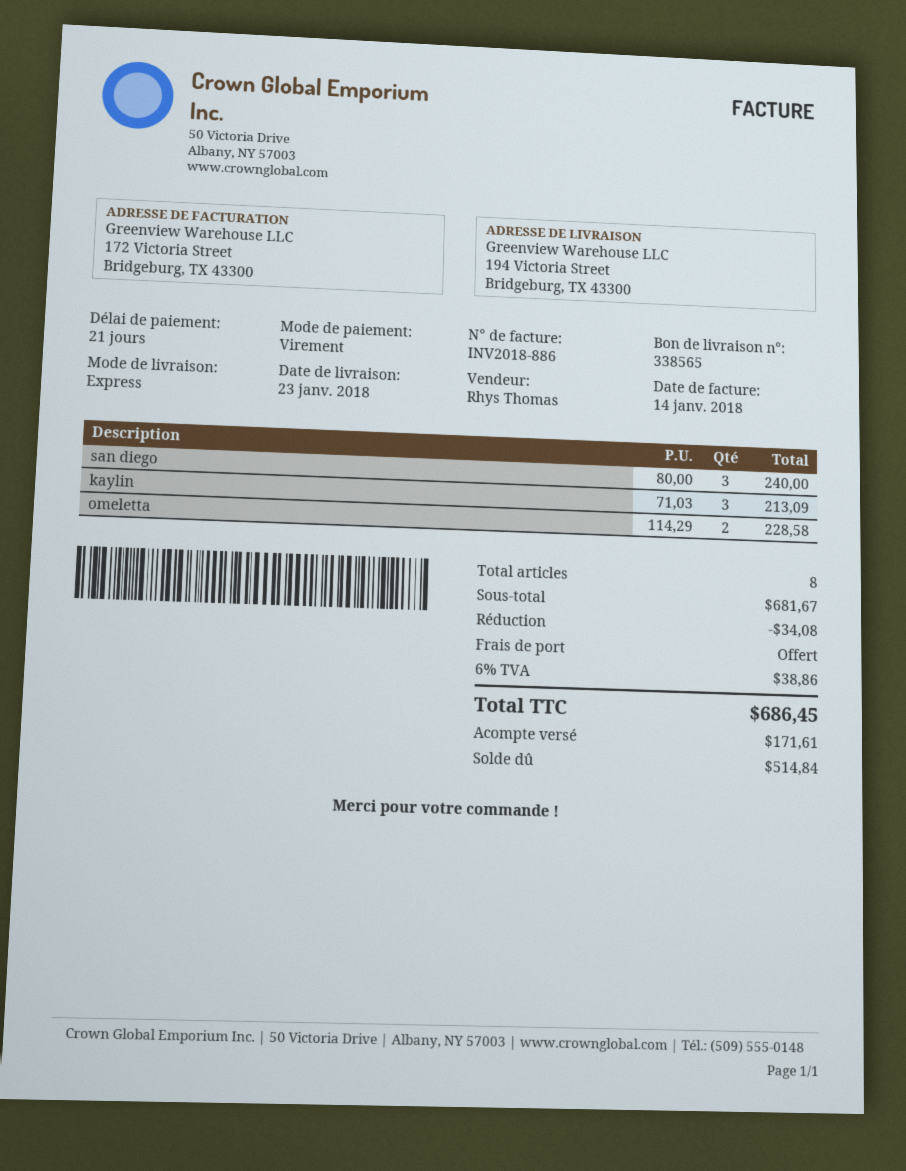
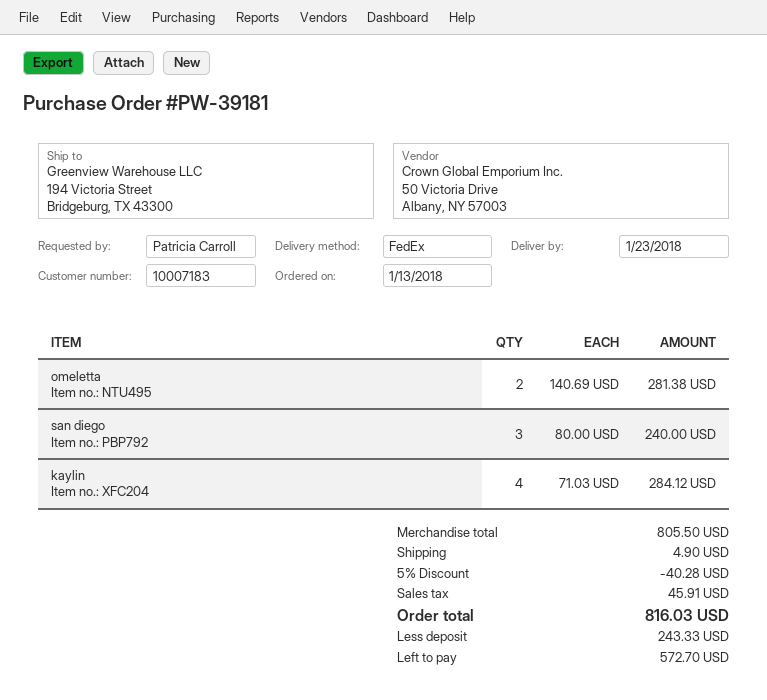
shipping method: express -> FedEx
kaylin: 3 x 71.03 = 213.09 -> 4 x 71.03 = 284.12
omeletta: 2 x 114.29 = 228.58 -> 2 x 140.69 = 281.38
subtotal: 681.67 -> 805.50
discount: 34.08 -> 40.28
shipping: 0.00 -> 4.90
tax: 38.86 -> 45.91
total: 686.45 -> 816.03
deposit: 171.61 -> 243.33
balance: 514.84 -> 572.70

